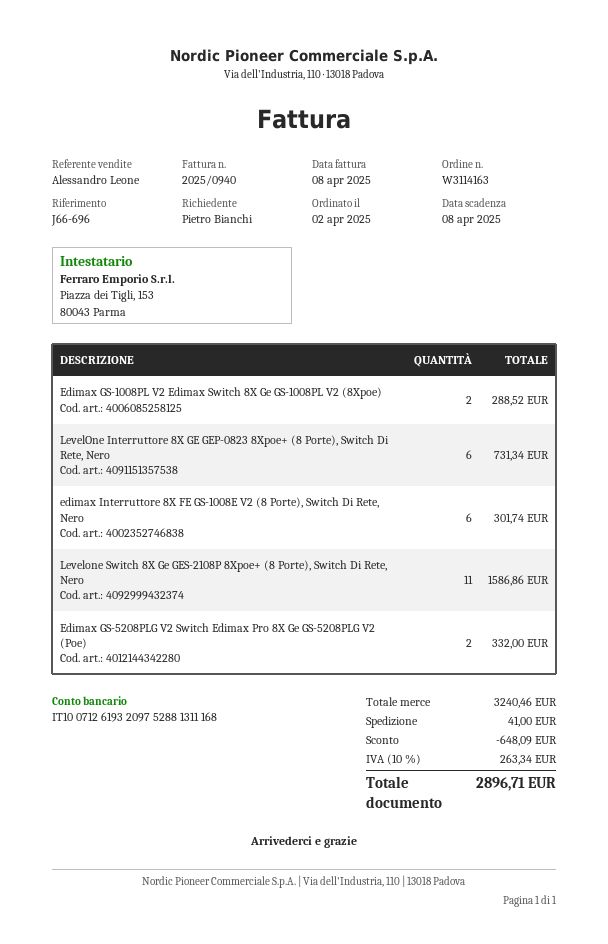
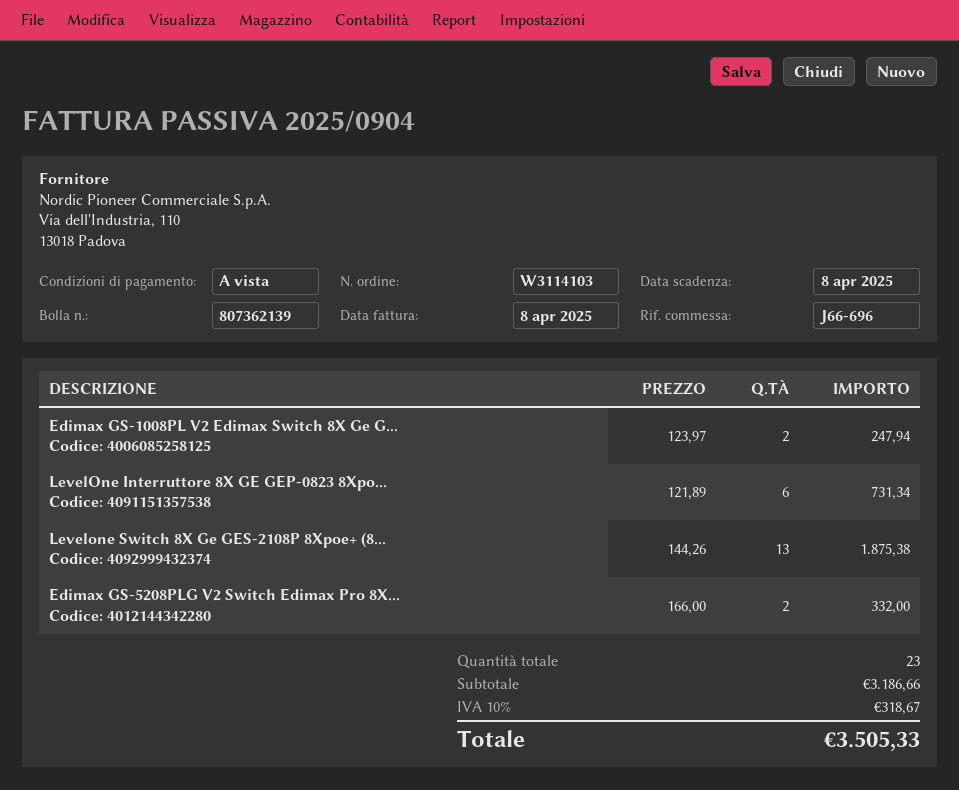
order number: W3114163 -> W3114103
invoice number: 2025/0940 -> 2025/0904
Edimax GS-1008PL V2 Edimax Switch 8X Ge GS-1008PL V2 (8Xpoe): 2 for 288.52 -> 2 for 247.94
edimax Interruttore 8X FE GS-1008E V2 (8 Porte), Switch Di Rete, Nero: 6 for 301.74 -> none
Levelone Switch 8X Ge GES-2108P 8Xpoe+ (8 Porte), Switch Di Rete, Nero: 11 for 1586.86 -> 13 for 1875.38
subtotal: 3240.46 -> 3186.66
discount: 648.09 -> none
shipping: 41.00 -> none
tax: 10% = 263.34 -> 10% = 318.67
total: 2896.71 -> 3505.33

